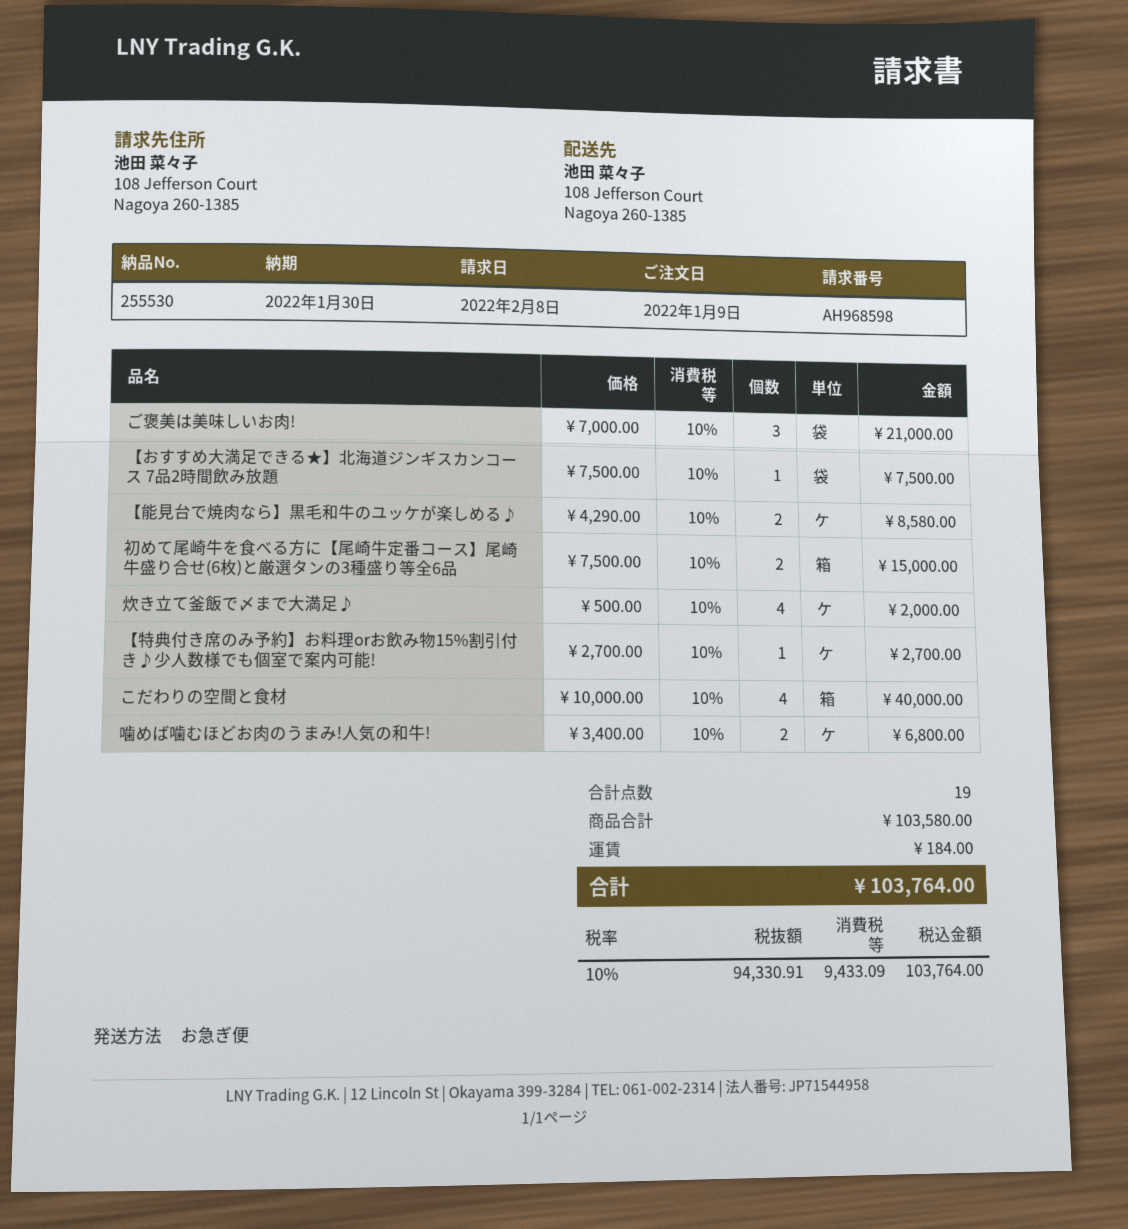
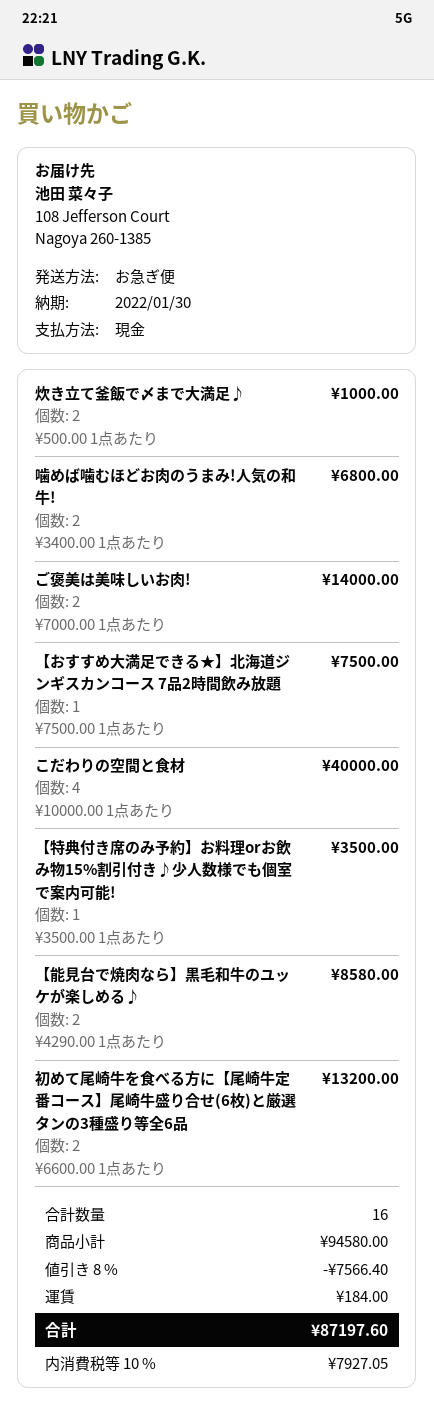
ご褒美は美味しいお肉!: 3 x 7000.00 = 21000.00 -> 2 x 7000.00 = 14000.00
初めて尾崎牛を食べる方に【尾崎牛定番コース】尾崎牛盛り合せ(6枚)と厳選タンの3種盛り等全6品: 2 x 7500.00 = 15000.00 -> 2 x 6600.00 = 13200.00
炊き立て釜飯で〆まで大満足♪: 4 x 500.00 = 2000.00 -> 2 x 500.00 = 1000.00
【特典付き席のみ予約】お料理orお飲み物15%割引付き♪少人数様でも個室で案内可能!: 1 x 2700.00 = 2700.00 -> 1 x 3500.00 = 3500.00
total quantity: 19 -> 16
subtotal: 103580.00 -> 94580.00
discount: none -> 8% = 7566.40
tax: 10% = 9433.09 -> 10% = 7927.05
total: 103764.00 -> 87197.60

